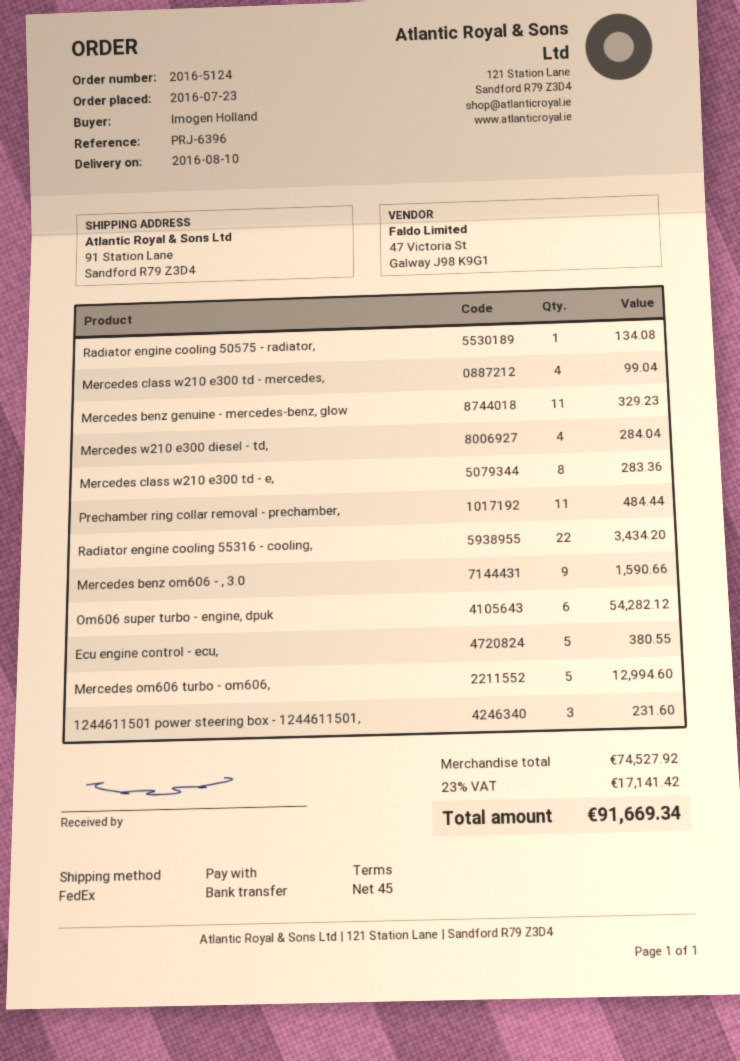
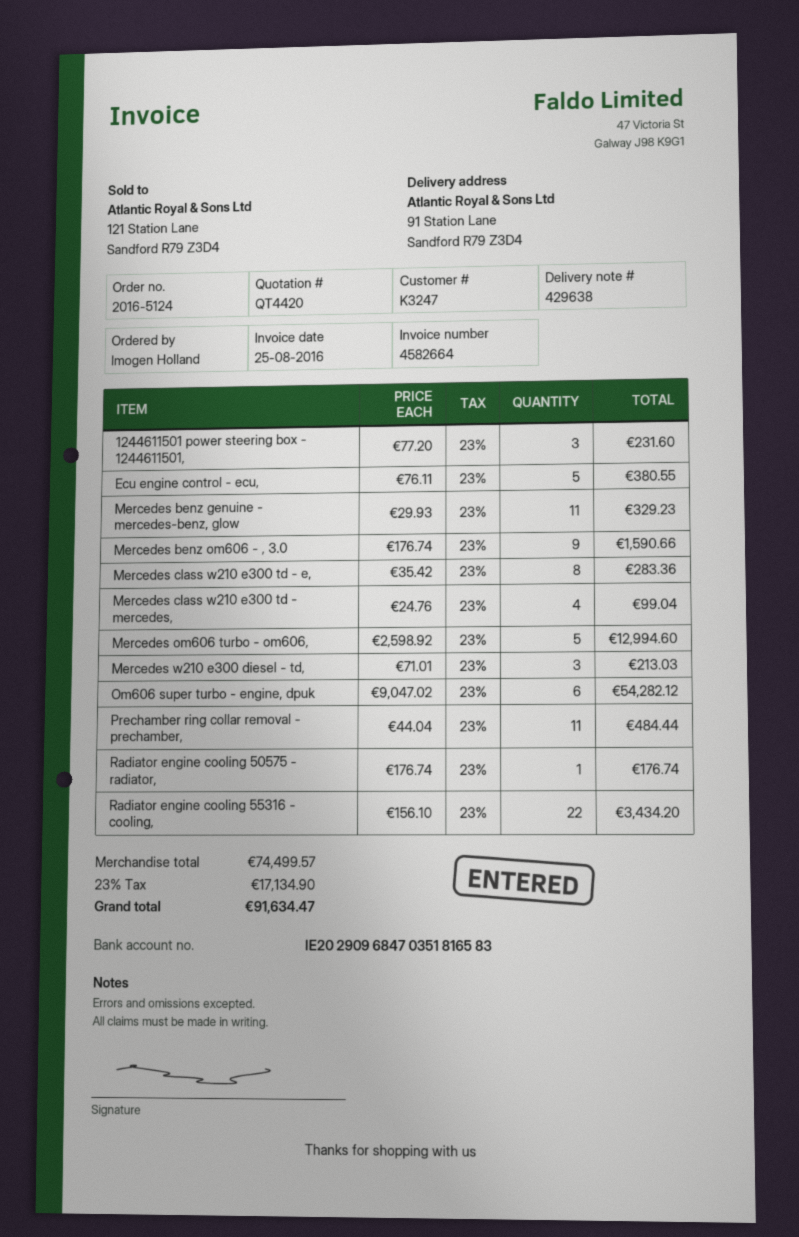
Radiator engine cooling 50575 - radiator,: 1 for 134.08 -> 1 for 176.74
Mercedes w210 e300 diesel - td,: 4 for 284.04 -> 3 for 213.03
subtotal: 74527.92 -> 74499.57
tax: 23% = 17141.42 -> 23% = 17134.90
total: 91669.34 -> 91634.47

